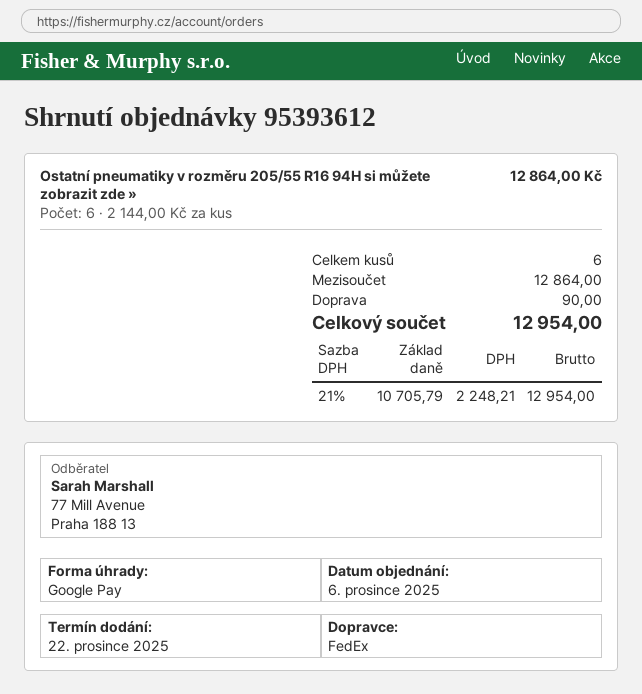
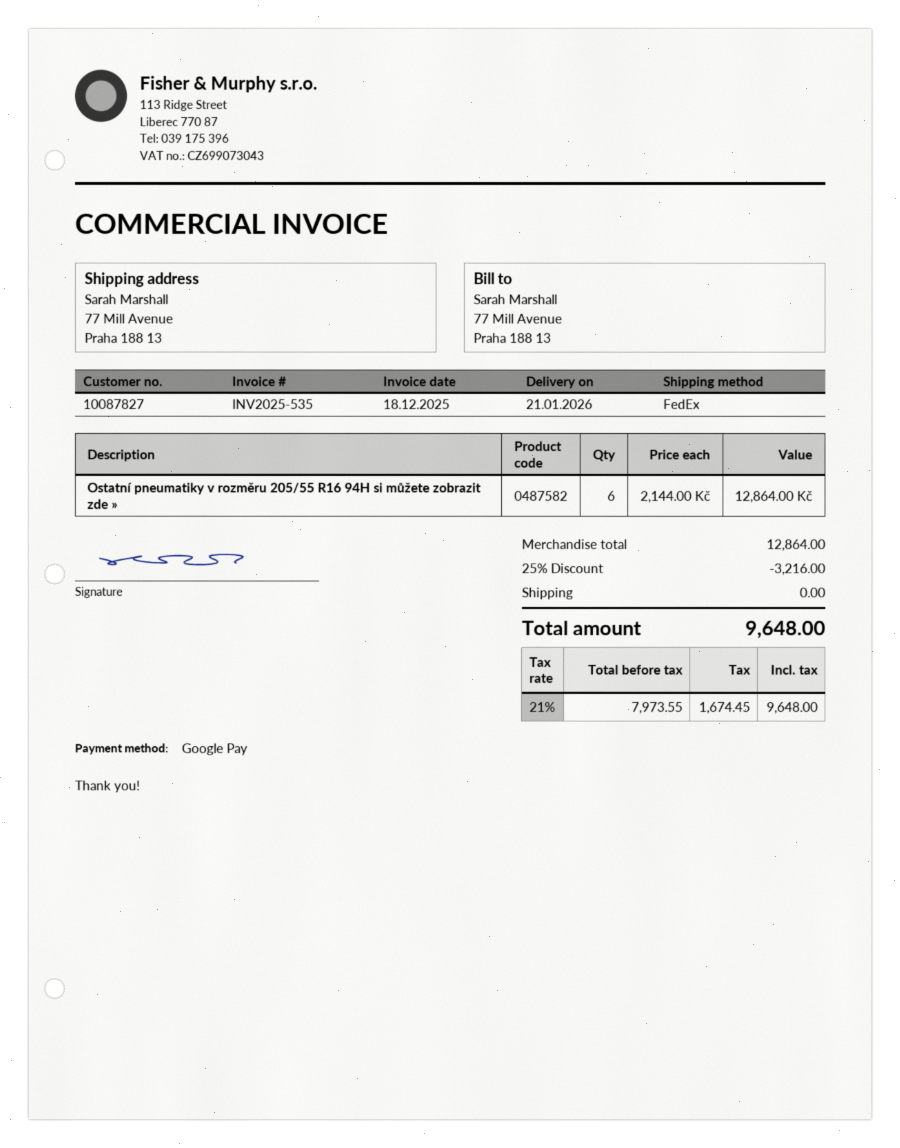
delivery date: 2025-12-22 -> 2026-01-21
discount: none -> 25% = 3216.00
shipping: 90.00 -> 0.00
net: 10705.79 -> 7973.55
tax: 21% = 2248.21 -> 21% = 1674.45
total: 12954.00 -> 9648.00

